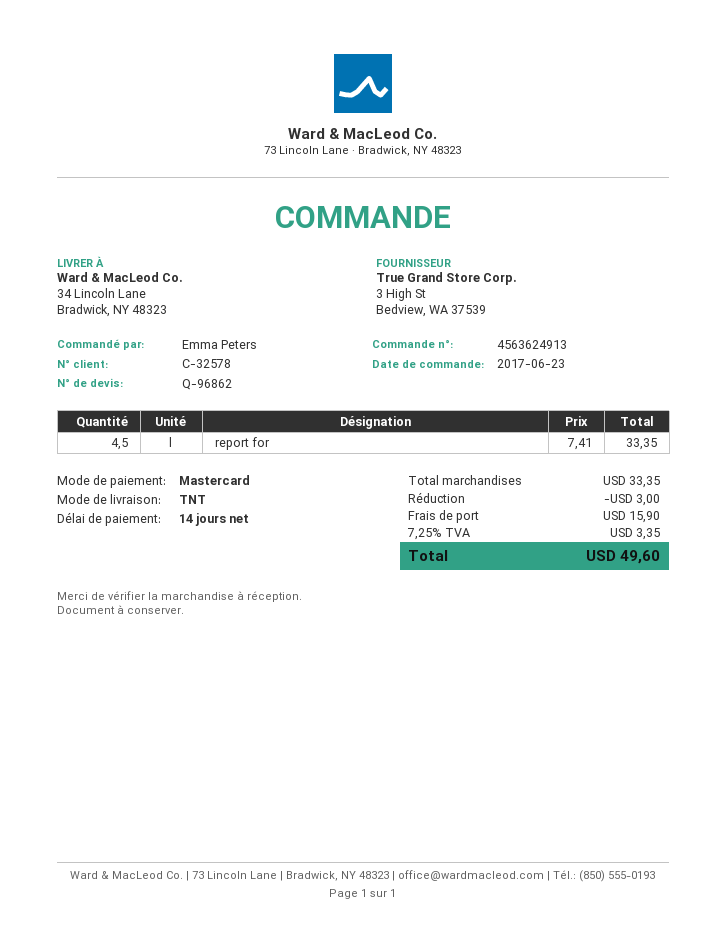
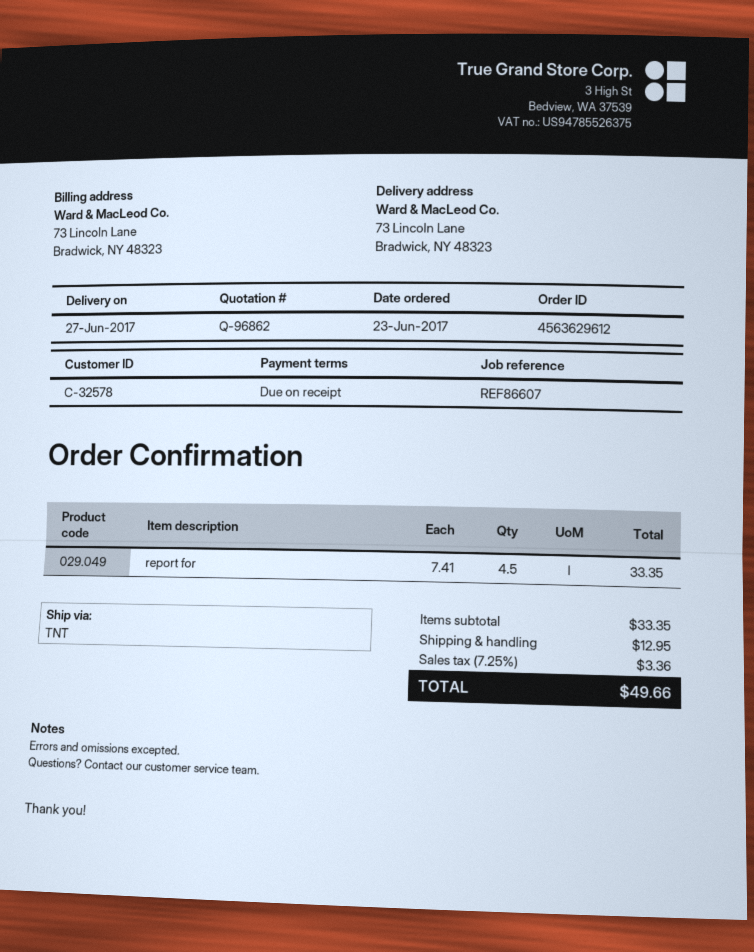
order number: 4563624913 -> 4563629612
payment terms: 14 days -> on receipt
ship to: 34 Lincoln Lane, Bradwick, NY 48323 -> 73 Lincoln Lane, Bradwick, NY 48323
discount: 3.00 -> none
shipping: 15.90 -> 12.95
tax: 7.25% = 3.35 -> 7.25% = 3.36
total: 49.60 -> 49.66

